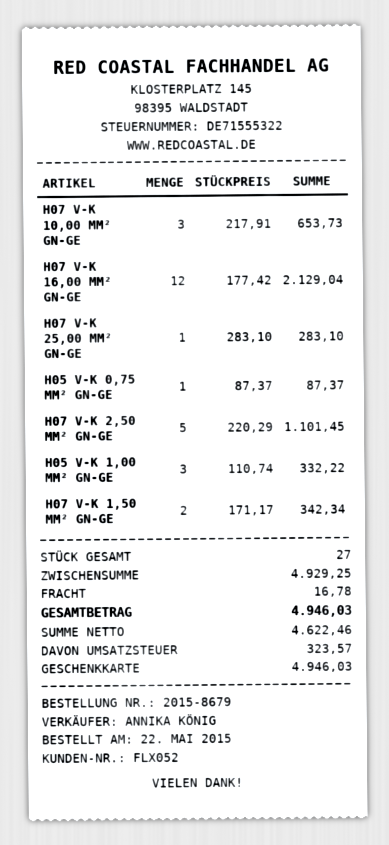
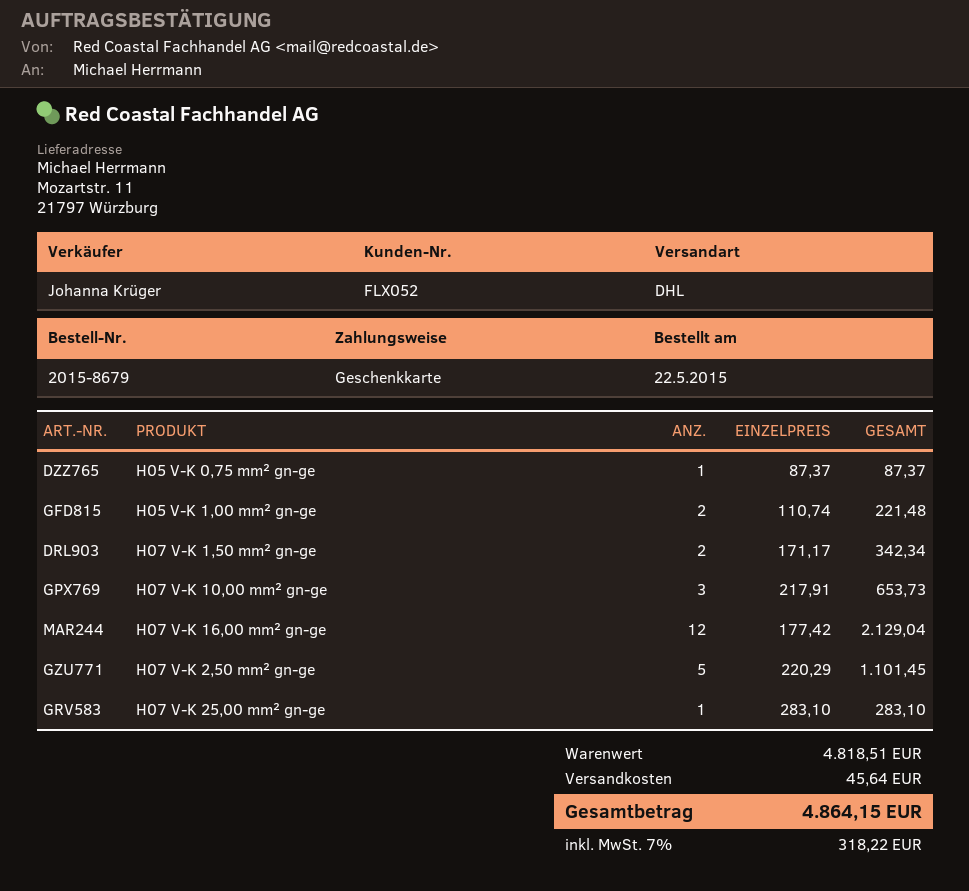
sales rep: ANNIKA KÖNIG -> Johanna Krüger
H05 V-K 1,00 MM² GN-GE: 3 x 110.74 = 332.22 -> 2 x 110.74 = 221.48
subtotal: 4929.25 -> 4818.51
shipping: 16.78 -> 45.64
tax: 323.57 -> 318.22
total: 4946.03 -> 4864.15

